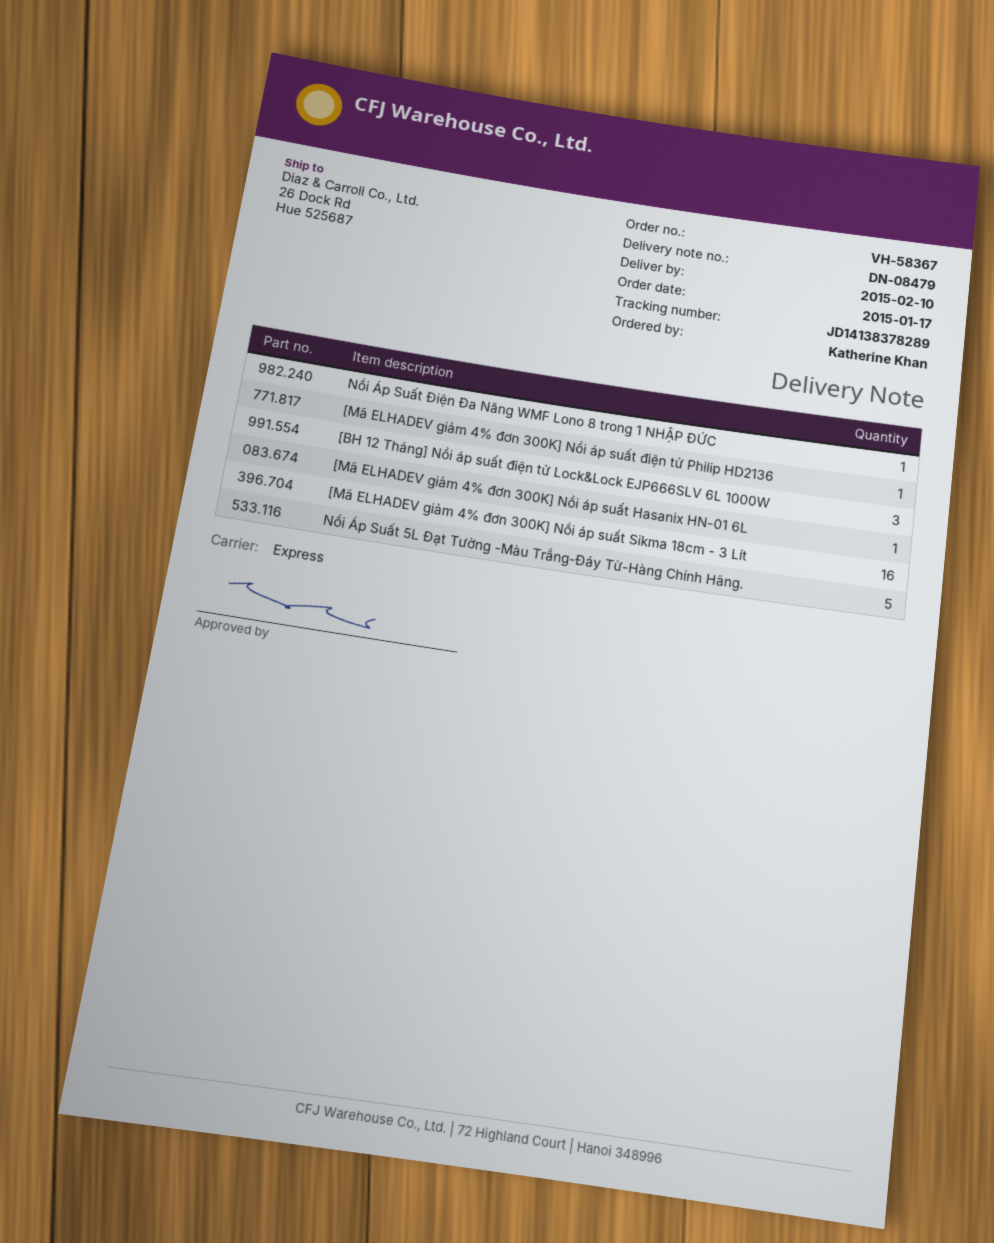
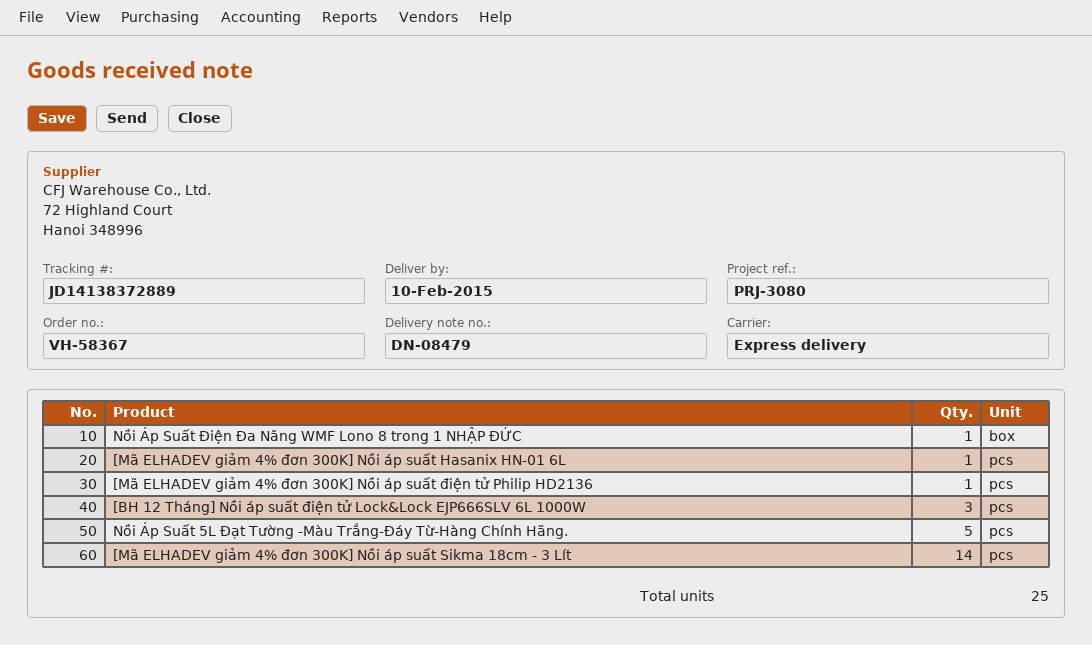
tracking number: JD14138378289 -> JD14138372889
[Mã ELHADEV giảm 4% đơn 300K] Nồi áp suất Sikma 18cm - 3 Lít: 16 -> 14

